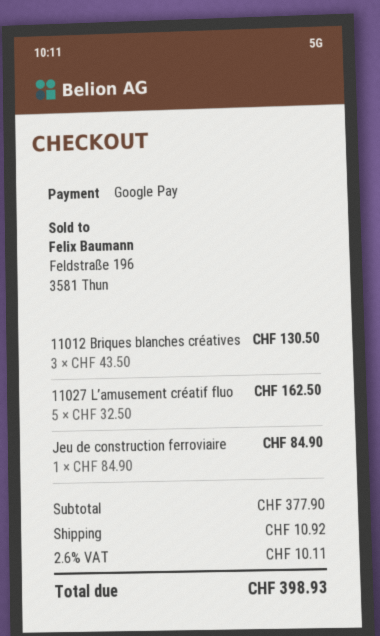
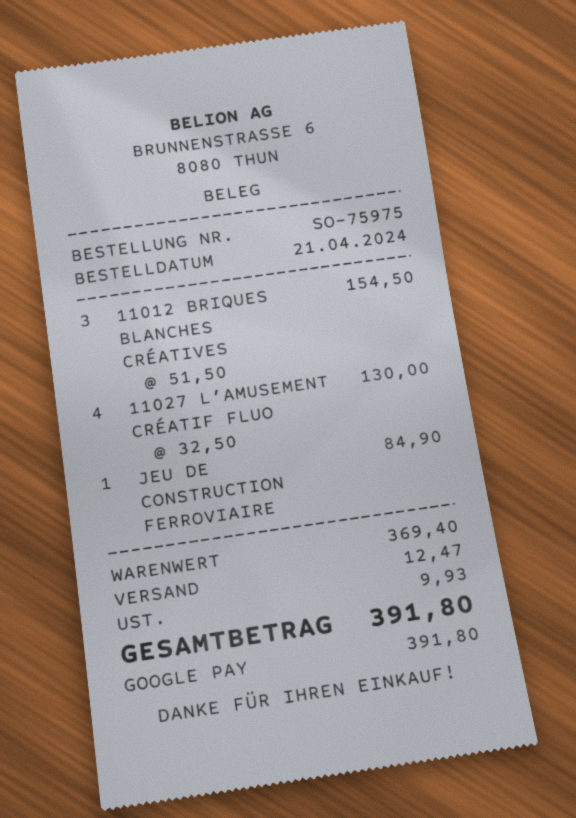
11012 Briques blanches créatives: 3 x 43.50 = 130.50 -> 3 x 51.50 = 154.50
11027 L’amusement créatif fluo: 5 x 32.50 = 162.50 -> 4 x 32.50 = 130.00
subtotal: 377.90 -> 369.40
shipping: 10.92 -> 12.47
tax: 10.11 -> 9.93
total: 398.93 -> 391.80

